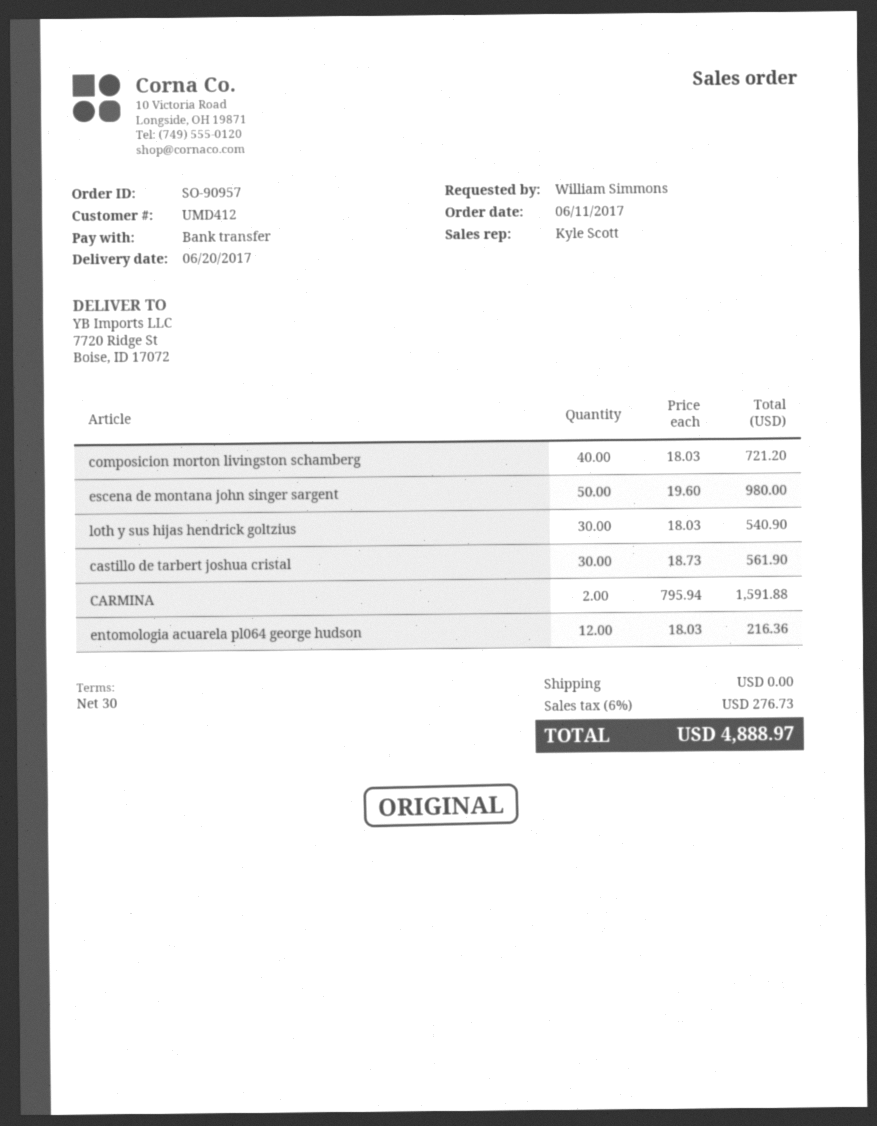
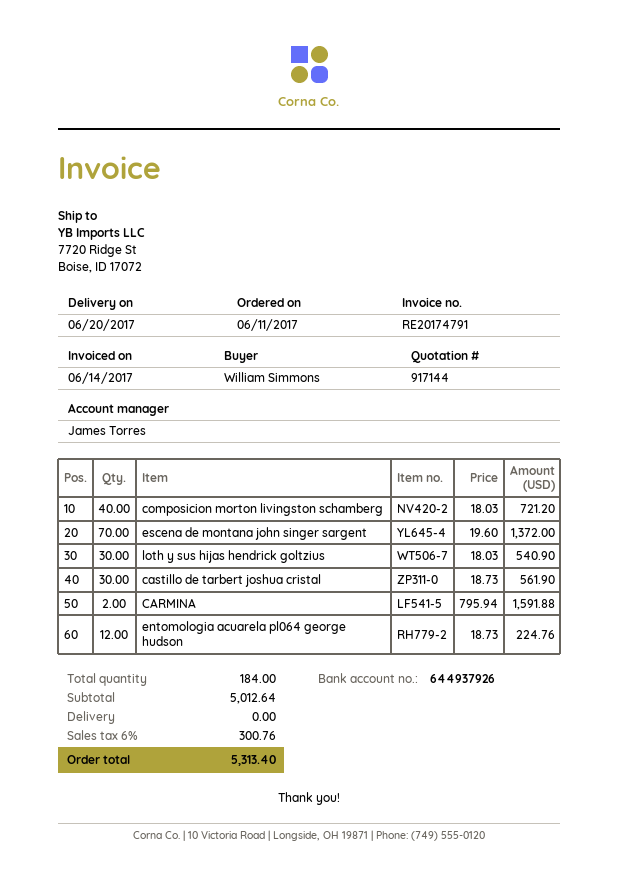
sales rep: Kyle Scott -> James Torres
escena de montana john singer sargent: 50 x 19.60 = 980.00 -> 70 x 19.60 = 1372.00
entomologia acuarela pl064 george hudson: 12 x 18.03 = 216.36 -> 12 x 18.73 = 224.76
tax: 6% = 276.73 -> 6% = 300.76
total: 4888.97 -> 5313.40

